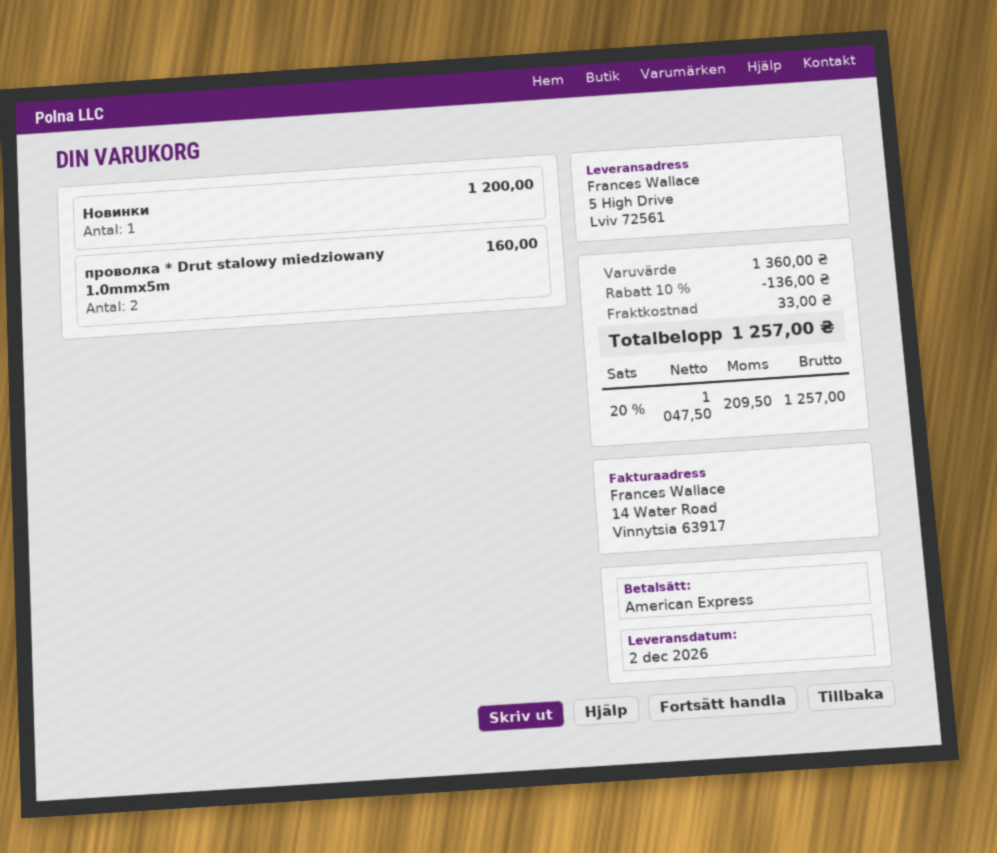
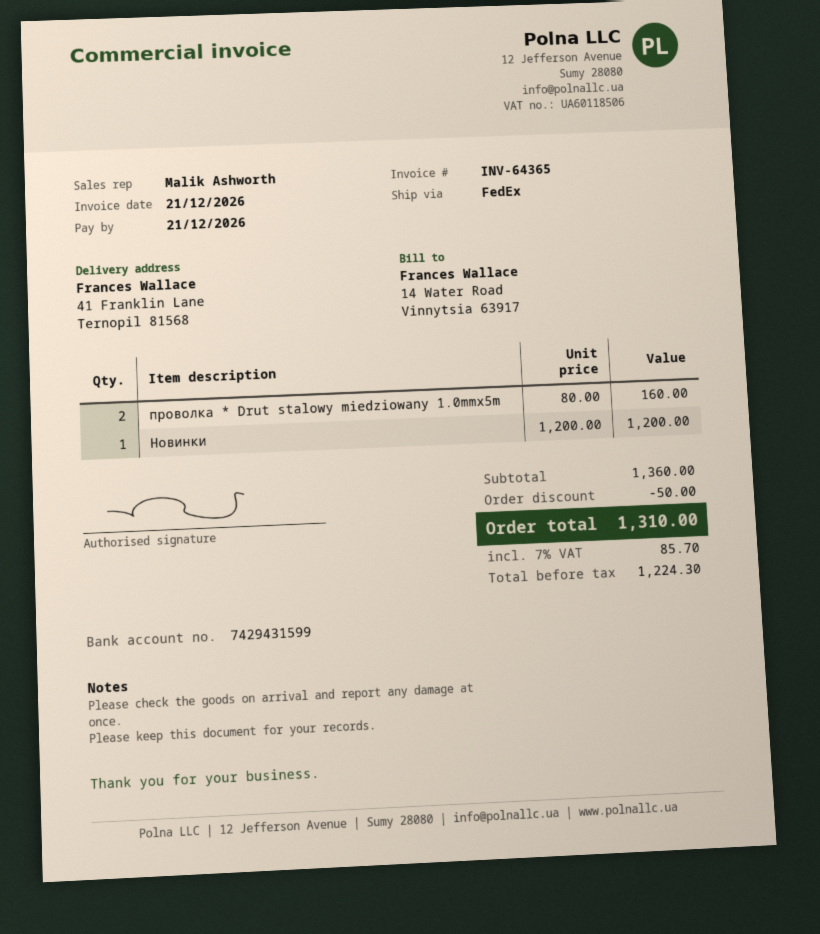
ship to: 5 High Drive, Lviv 72561 -> 41 Franklin Lane, Ternopil 81568
discount: 136.00 -> 50.00
shipping: 33.00 -> none
net: 1047.50 -> 1224.30
tax: 20% = 209.50 -> 7% = 85.70
total: 1257.00 -> 1310.00

